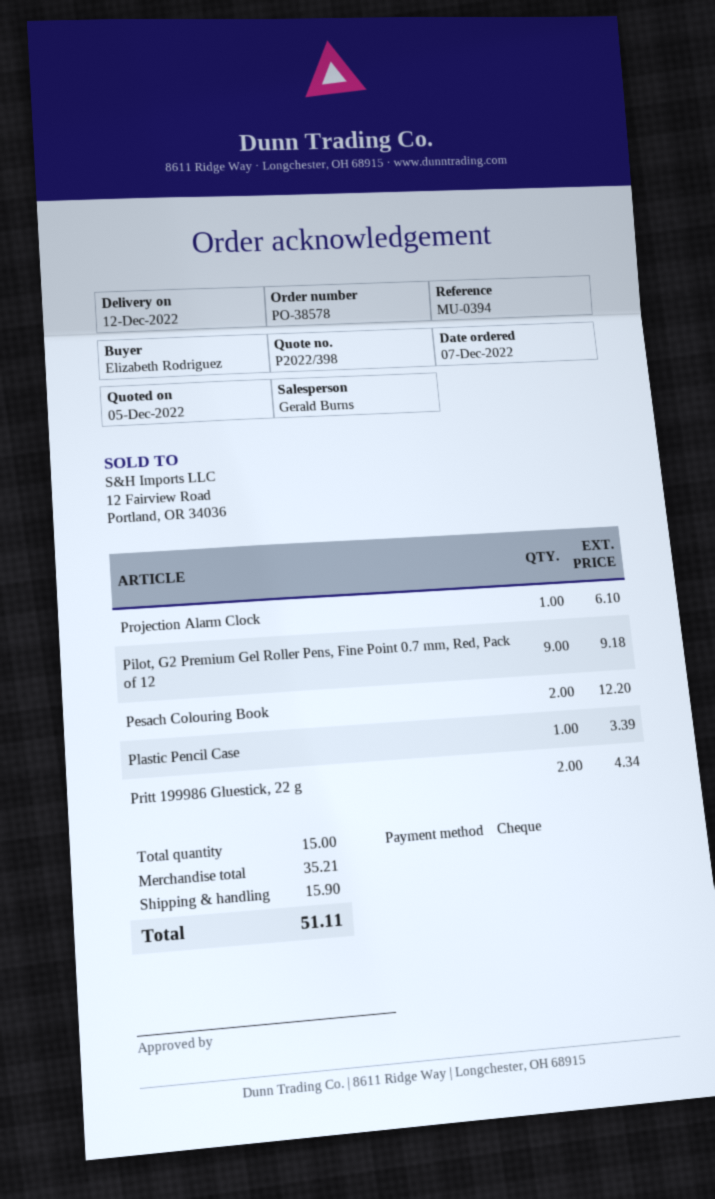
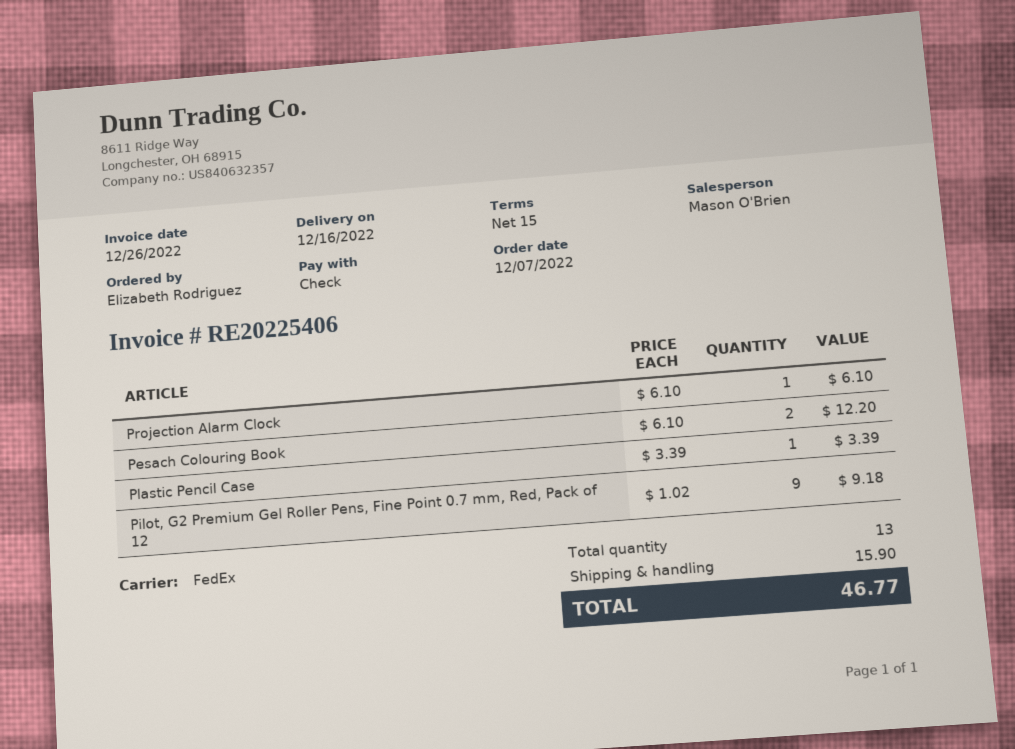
delivery date: 2022-12-12 -> 2022-12-16
sales rep: Gerald Burns -> Mason O'Brien
Pritt 199986 Gluestick, 22 g: 2 for 4.34 -> none
total quantity: 15 -> 13
total: 51.11 -> 46.77

